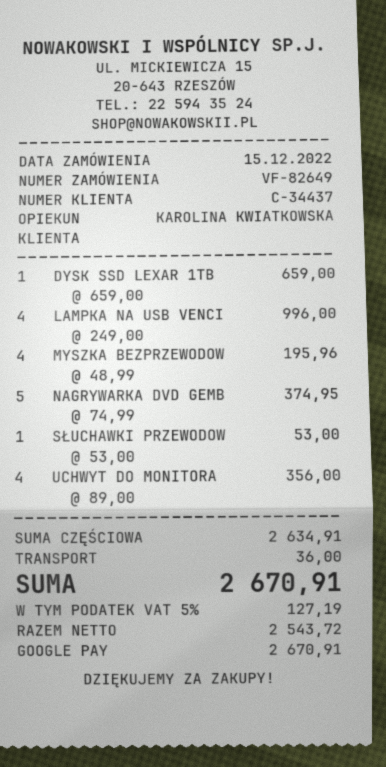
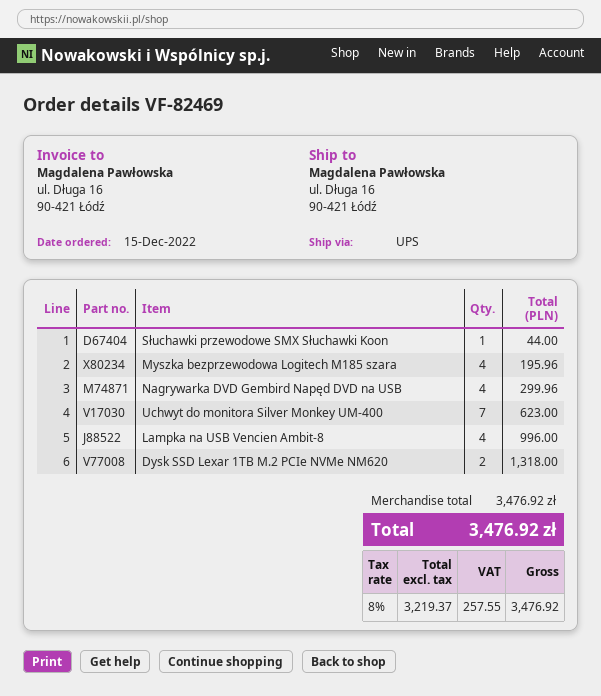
order number: VF-82649 -> VF-82469
DYSK SSD LEXAR 1TB: 1 for 659.00 -> 2 for 1318.00
NAGRYWARKA DVD GEMB: 5 for 374.95 -> 4 for 299.96
SŁUCHAWKI PRZEWODOW: 1 for 53.00 -> 1 for 44.00
UCHWYT DO MONITORA: 4 for 356.00 -> 7 for 623.00
subtotal: 2634.91 -> 3476.92
shipping: 36.00 -> none
net: 2543.72 -> 3219.37
tax: 5% = 127.19 -> 8% = 257.55
total: 2670.91 -> 3476.92

